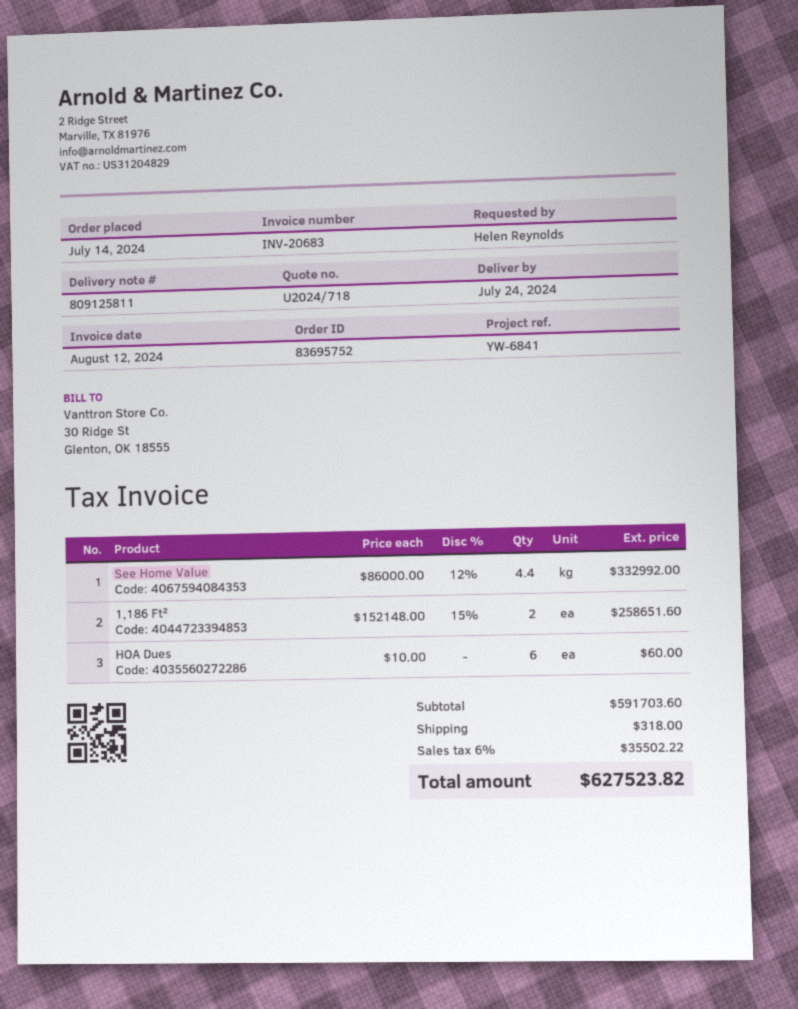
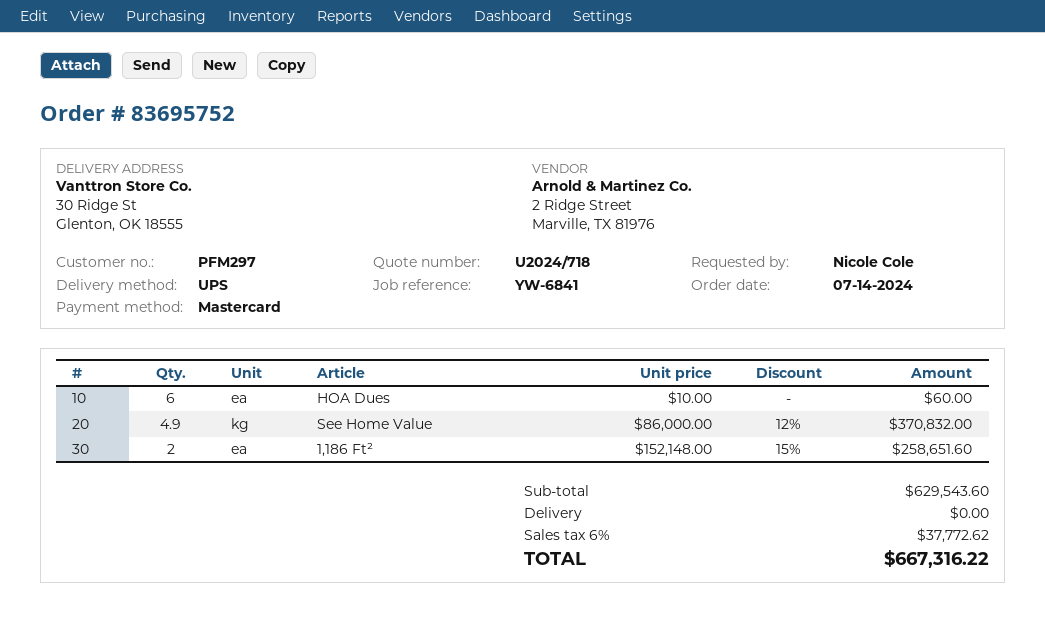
ordered by: Helen Reynolds -> Nicole Cole
See Home Value: 4.4 x 86000.00 - 12% = 332992.00 -> 4.9 x 86000.00 - 12% = 370832.00
subtotal: 591703.60 -> 629543.60
shipping: 318.00 -> 0.00
tax: 6% = 35502.22 -> 6% = 37772.62
total: 627523.82 -> 667316.22

